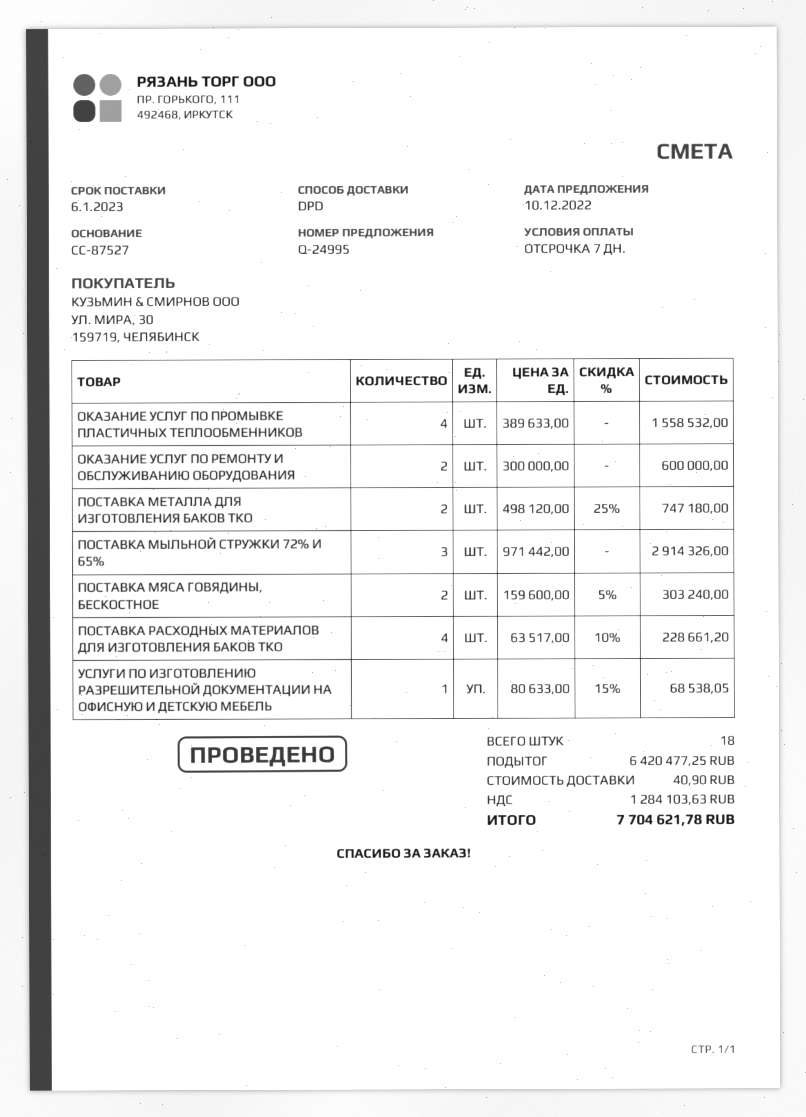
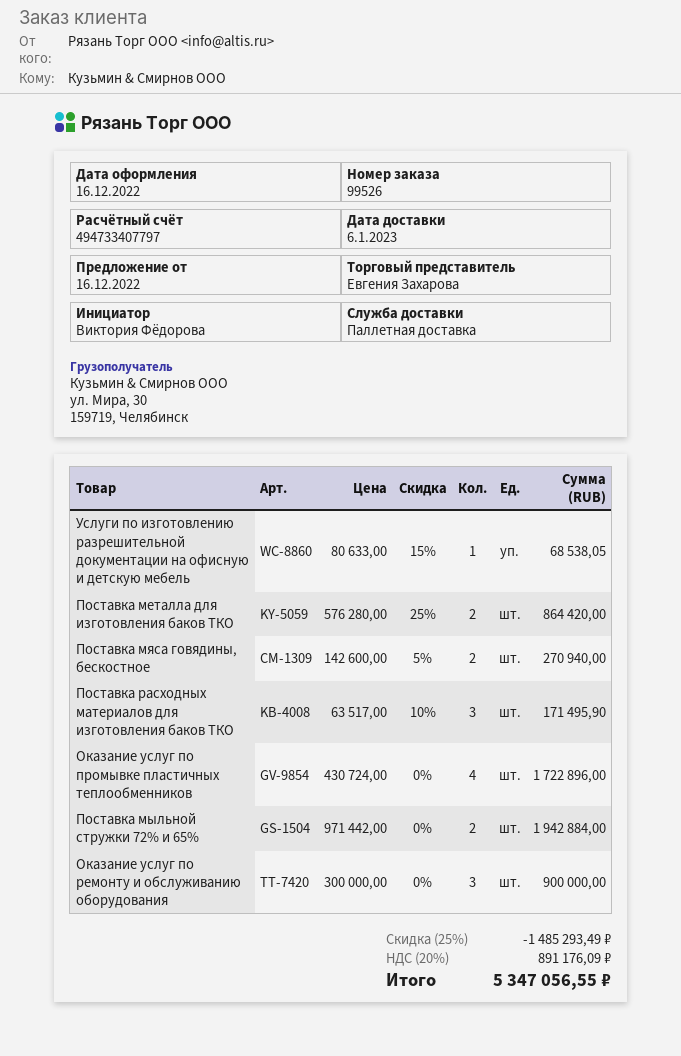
quote date: 2022-12-10 -> 2022-12-16
shipping method: DPD -> pallet freight
ОКАЗАНИЕ УСЛУГ ПО ПРОМЫВКЕ ПЛАСТИЧНЫХ ТЕПЛООБМЕННИКОВ: 4 x 389633.00 = 1558532.00 -> 4 x 430724.00 = 1722896.00
ОКАЗАНИЕ УСЛУГ ПО РЕМОНТУ И ОБСЛУЖИВАНИЮ ОБОРУДОВАНИЯ: 2 x 300000.00 = 600000.00 -> 3 x 300000.00 = 900000.00
ПОСТАВКА МЕТАЛЛА ДЛЯ ИЗГОТОВЛЕНИЯ БАКОВ ТКО: 2 x 498120.00 - 25% = 747180.00 -> 2 x 576280.00 - 25% = 864420.00
ПОСТАВКА МЫЛЬНОЙ СТРУЖКИ 72% И 65%: 3 x 971442.00 = 2914326.00 -> 2 x 971442.00 = 1942884.00
ПОСТАВКА МЯСА ГОВЯДИНЫ, БЕСКОСТНОЕ: 2 x 159600.00 - 5% = 303240.00 -> 2 x 142600.00 - 5% = 270940.00
ПОСТАВКА РАСХОДНЫХ МАТЕРИАЛОВ ДЛЯ ИЗГОТОВЛЕНИЯ БАКОВ ТКО: 4 x 63517.00 - 10% = 228661.20 -> 3 x 63517.00 - 10% = 171495.90
discount: none -> 25% = 1485293.49
shipping: 40.90 -> none
tax: 1284103.63 -> 891176.09
total: 7704621.78 -> 5347056.55

